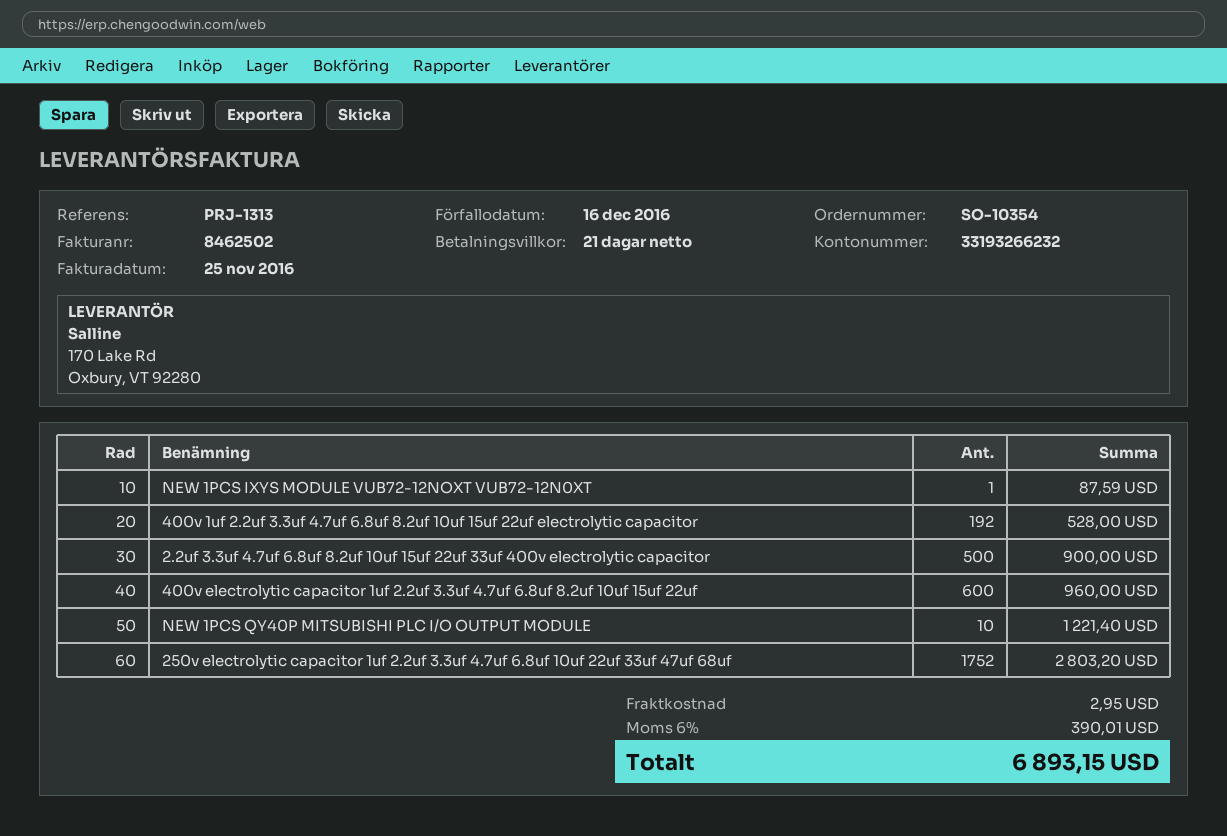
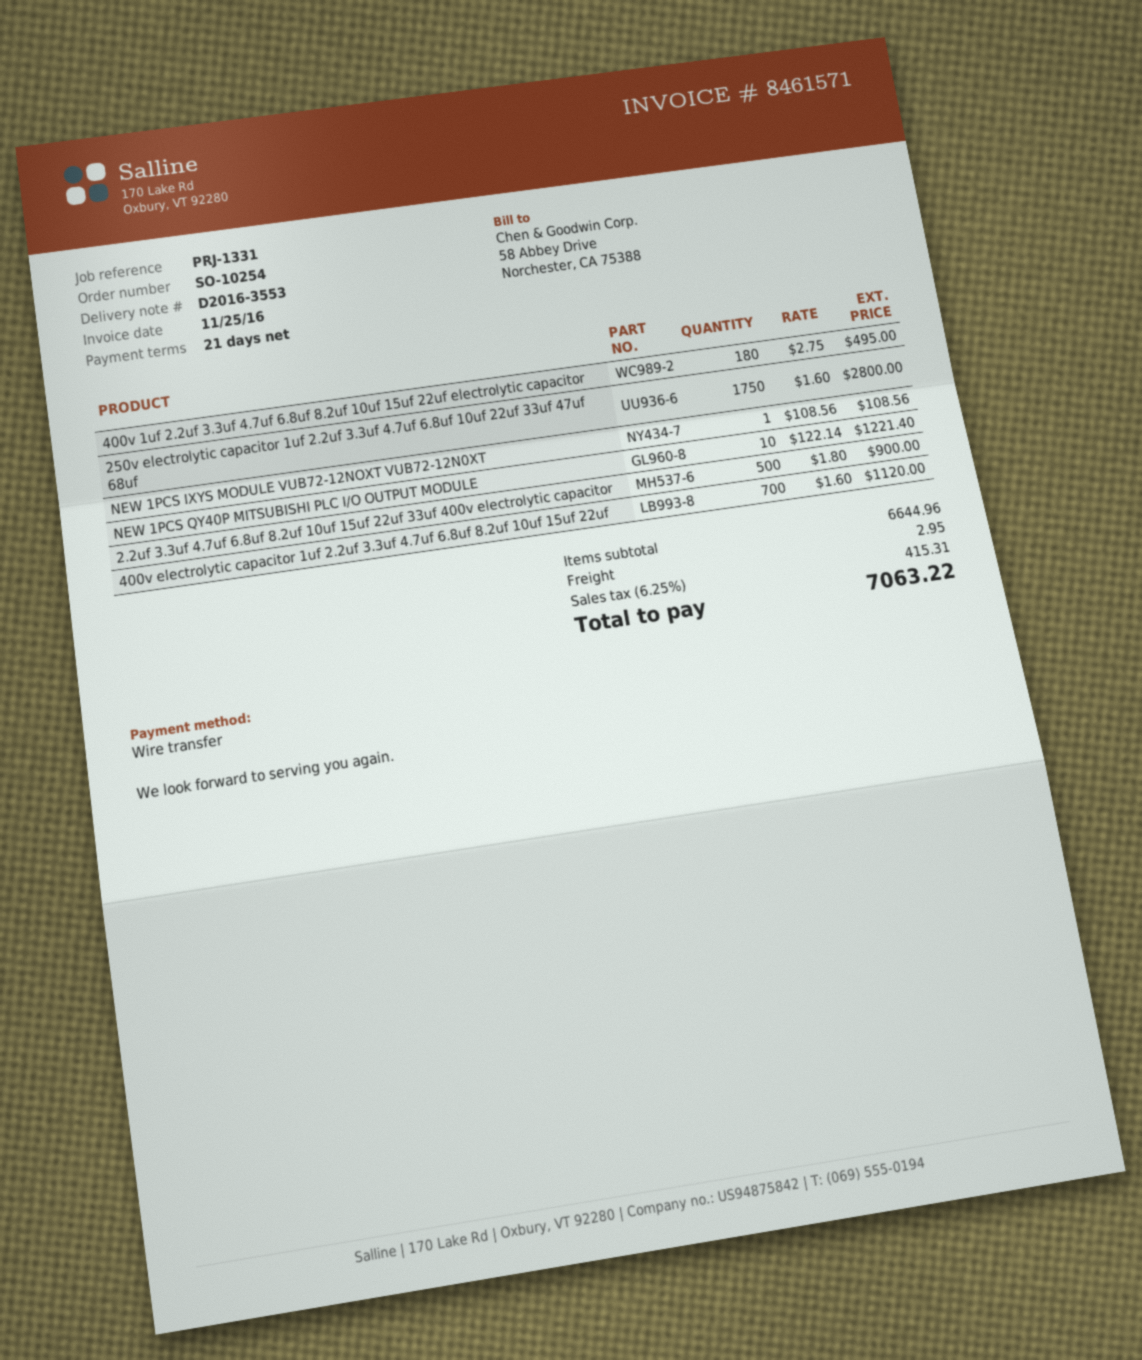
order number: SO-10354 -> SO-10254
invoice number: 8462502 -> 8461571
reference: PRJ-1313 -> PRJ-1331
NEW 1PCS IXYS MODULE VUB72-12NOXT VUB72-12N0XT: 1 for 87.59 -> 1 for 108.56
400v 1uf 2.2uf 3.3uf 4.7uf 6.8uf 8.2uf 10uf 15uf 22uf electrolytic capacitor: 192 for 528.00 -> 180 for 495.00
400v electrolytic capacitor 1uf 2.2uf 3.3uf 4.7uf 6.8uf 8.2uf 10uf 15uf 22uf: 600 for 960.00 -> 700 for 1120.00
250v electrolytic capacitor 1uf 2.2uf 3.3uf 4.7uf 6.8uf 10uf 22uf 33uf 47uf 68uf: 1752 for 2803.20 -> 1750 for 2800.00
tax: 6% = 390.01 -> 6.25% = 415.31
total: 6893.15 -> 7063.22

